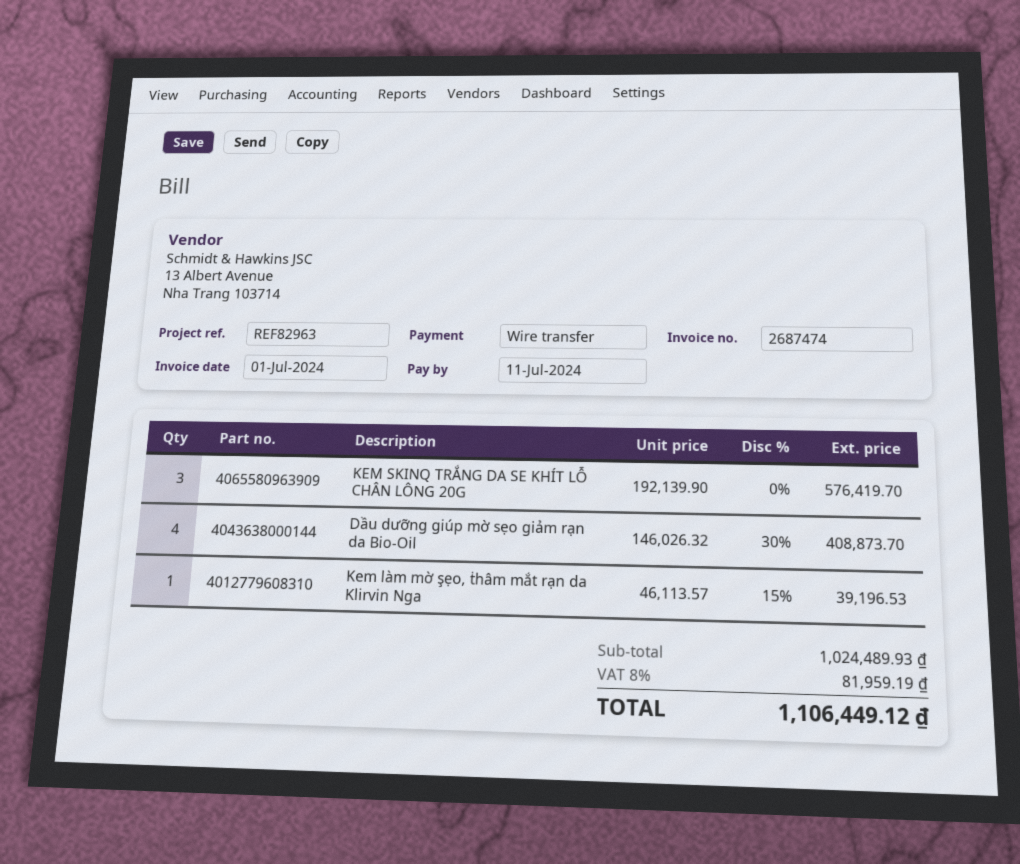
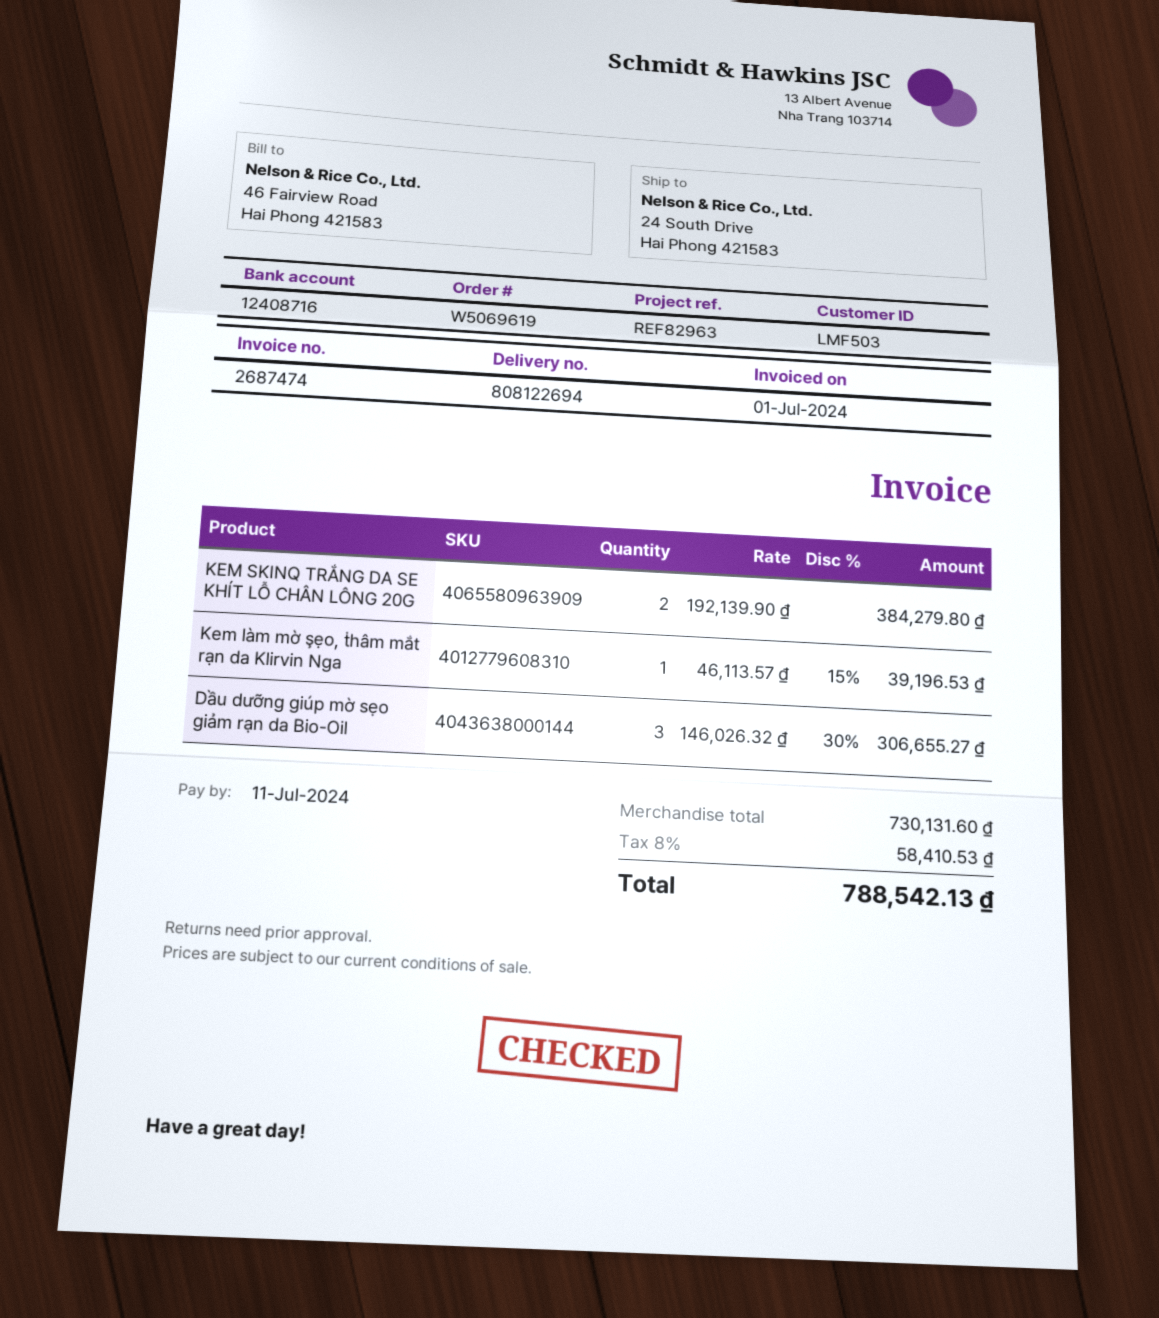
KEM SKINQ TRẮNG DA SE KHÍT LỖ CHÂN LÔNG 20G: 3 x 192139.90 = 576419.70 -> 2 x 192139.90 = 384279.80
Dầu dưỡng giúp mờ sẹo giảm rạn da Bio-Oil: 4 x 146026.32 - 30% = 408873.70 -> 3 x 146026.32 - 30% = 306655.27
subtotal: 1024489.93 -> 730131.60
tax: 8% = 81959.19 -> 8% = 58410.53
total: 1106449.12 -> 788542.13

